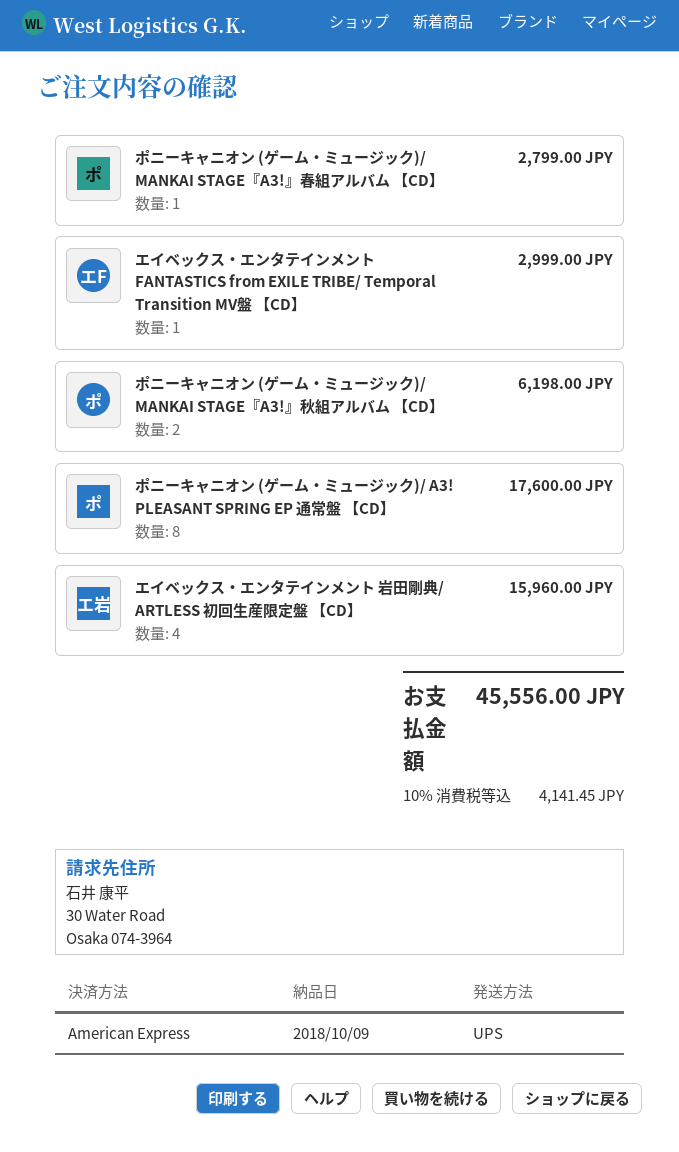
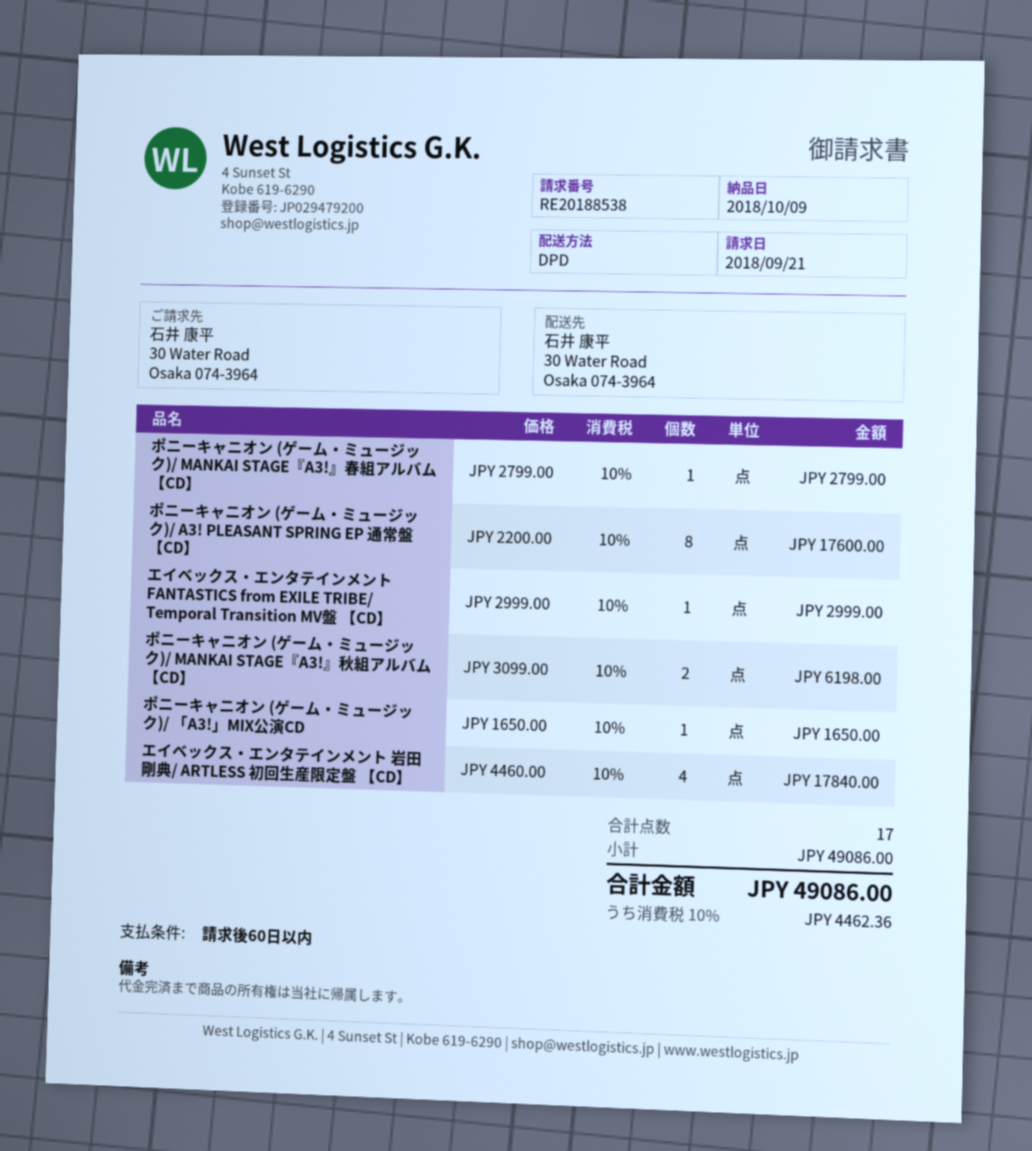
shipping method: UPS -> DPD
エイベックス・エンタテインメント 岩田剛典/ ARTLESS 初回生産限定盤 【CD】: 4 for 15960.00 -> 4 for 17840.00
ポニーキャニオン (ゲーム・ミュージック)/ 「A3!」MIX公演CD: none -> 1 for 1650.00
tax: 10% = 4141.45 -> 10% = 4462.36
total: 45556.00 -> 49086.00

